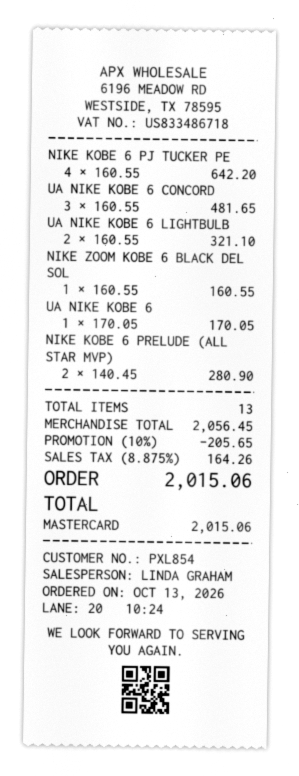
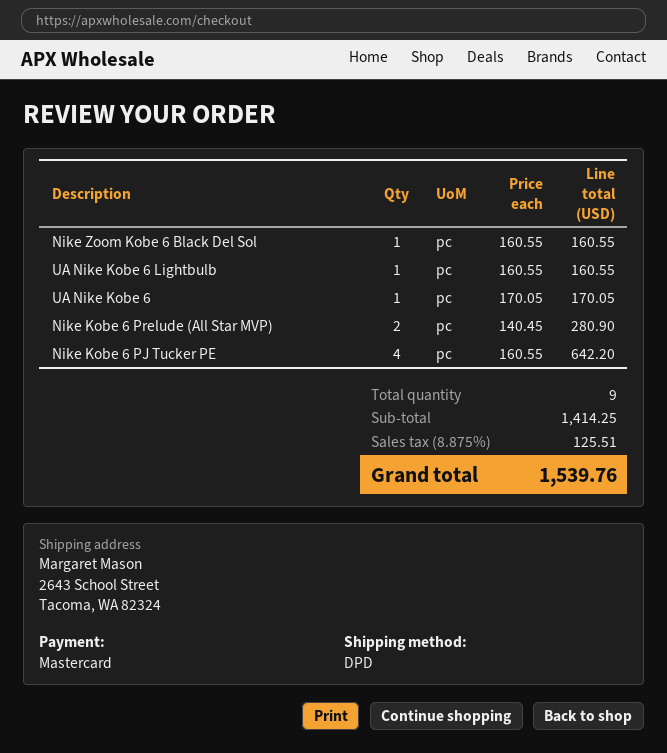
UA NIKE KOBE 6 CONCORD: 3 x 160.55 = 481.65 -> none
UA NIKE KOBE 6 LIGHTBULB: 2 x 160.55 = 321.10 -> 1 x 160.55 = 160.55
total quantity: 13 -> 9
subtotal: 2056.45 -> 1414.25
discount: 10% = 205.65 -> none
tax: 8.875% = 164.26 -> 8.875% = 125.51
total: 2015.06 -> 1539.76

